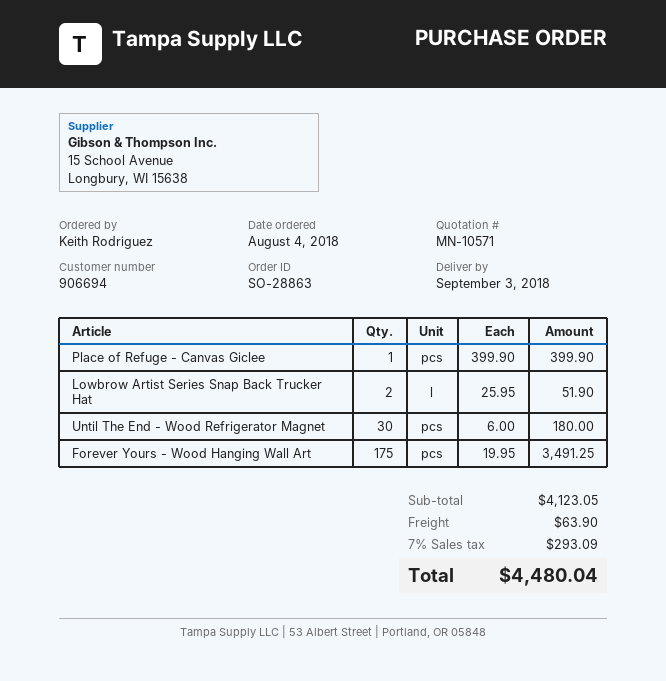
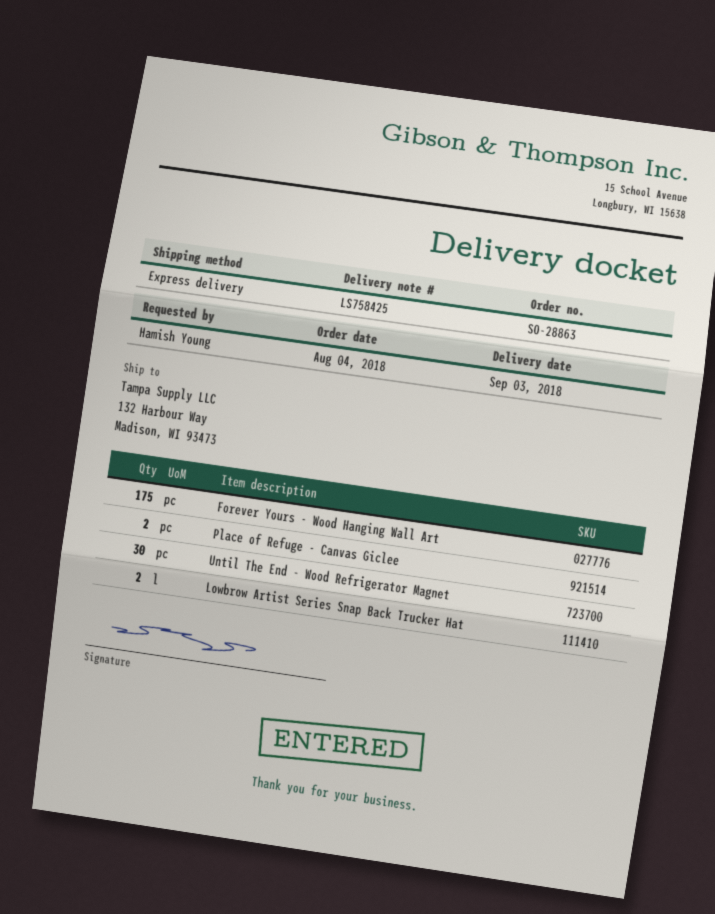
ordered by: Keith Rodriguez -> Hamish Young
Place of Refuge - Canvas Giclee: 1 -> 2

